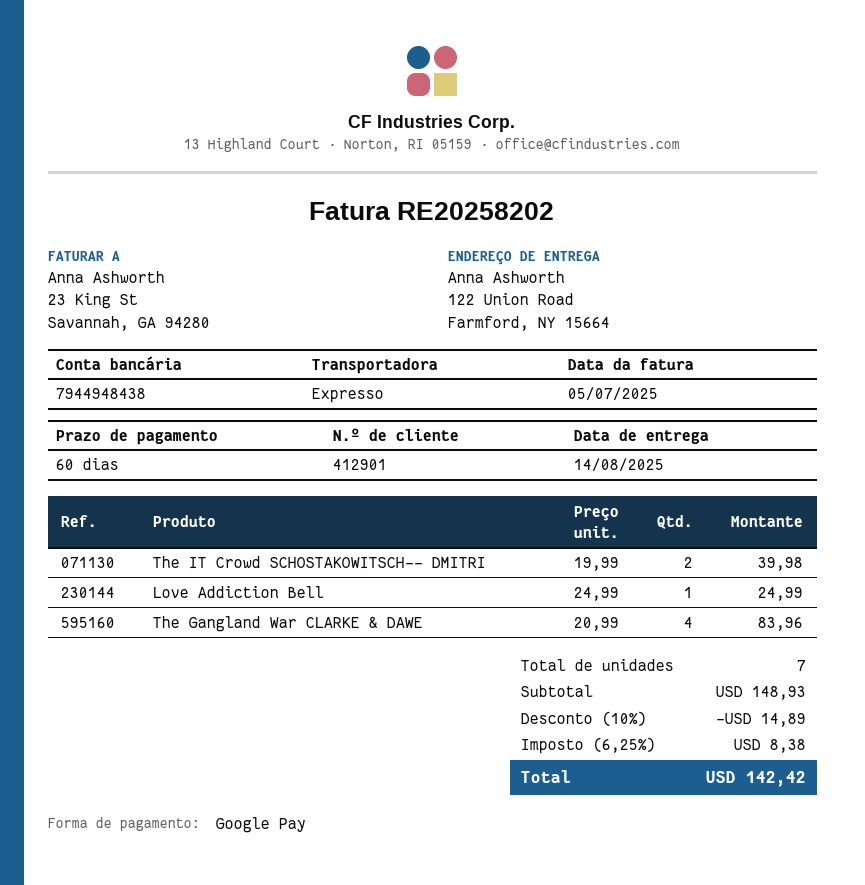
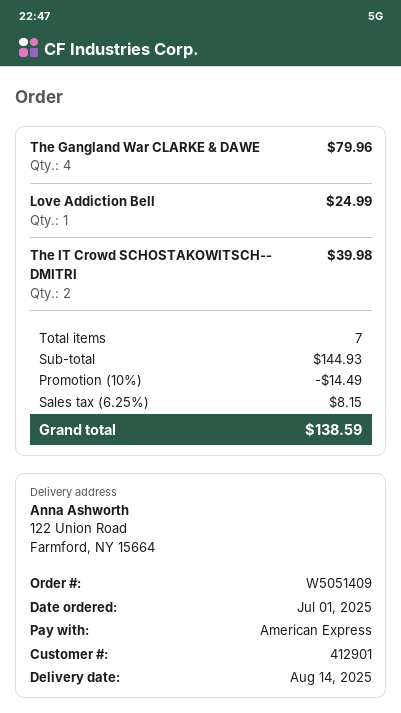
payment method: Google Pay -> American Express
The Gangland War CLARKE & DAWE: 4 for 83.96 -> 4 for 79.96
subtotal: 148.93 -> 144.93
discount: 10% = 14.89 -> 10% = 14.49
tax: 6.25% = 8.38 -> 6.25% = 8.15
total: 142.42 -> 138.59

